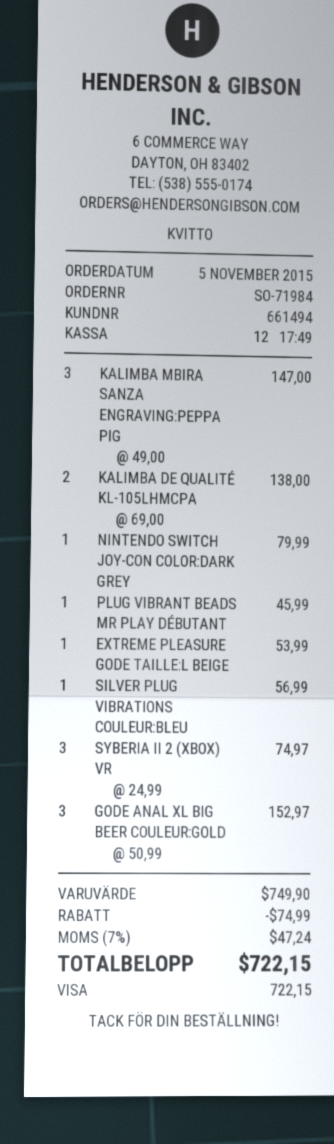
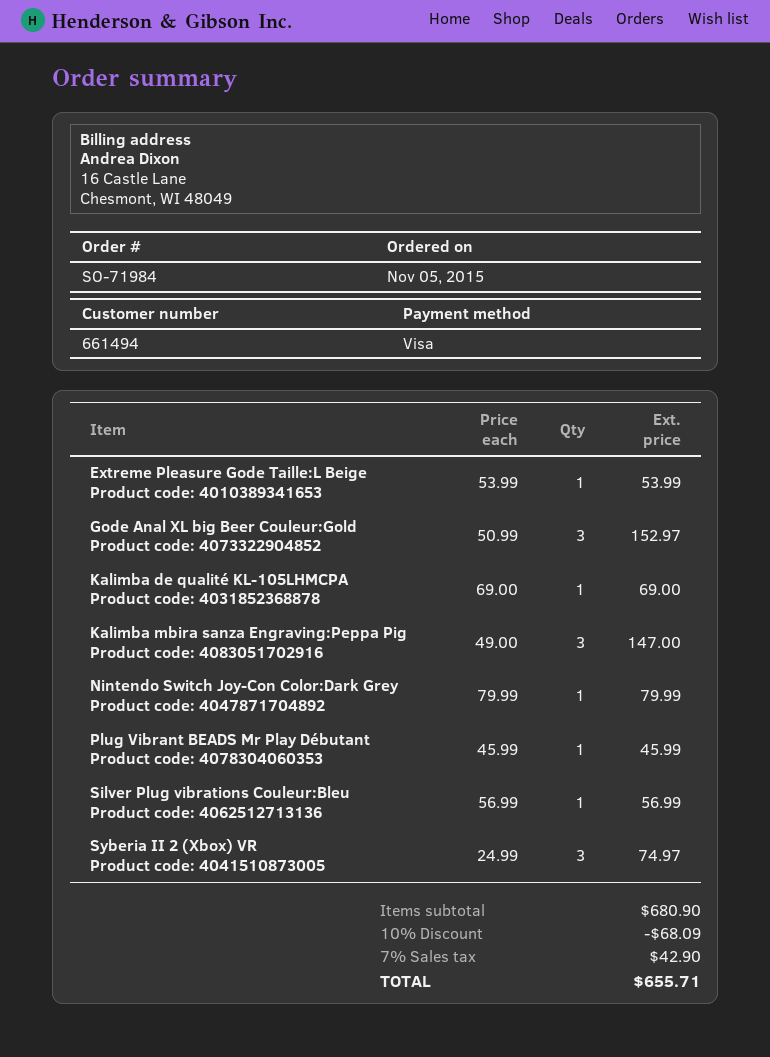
KALIMBA DE QUALITÉ KL-105LHMCPA: 2 x 69.00 = 138.00 -> 1 x 69.00 = 69.00
subtotal: 749.90 -> 680.90
discount: 74.99 -> 68.09
tax: 7% = 47.24 -> 7% = 42.90
total: 722.15 -> 655.71

